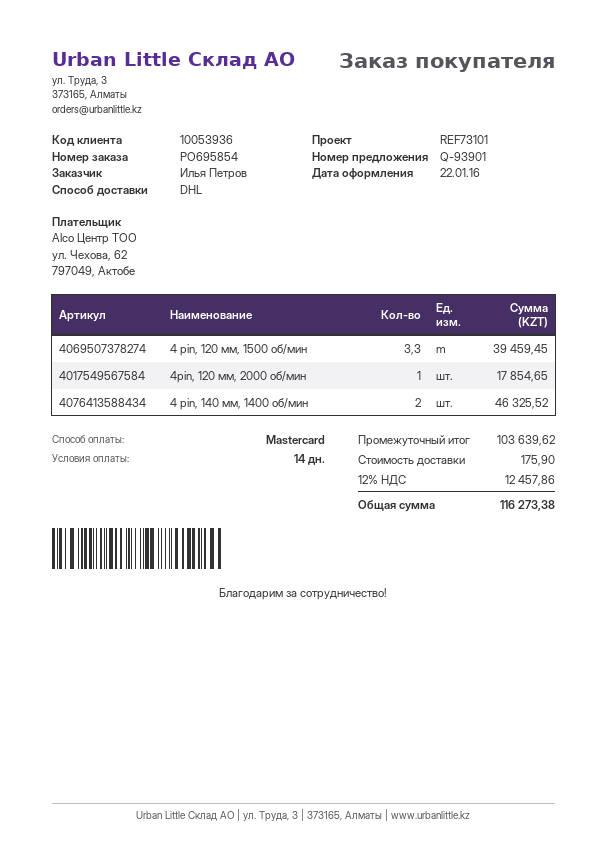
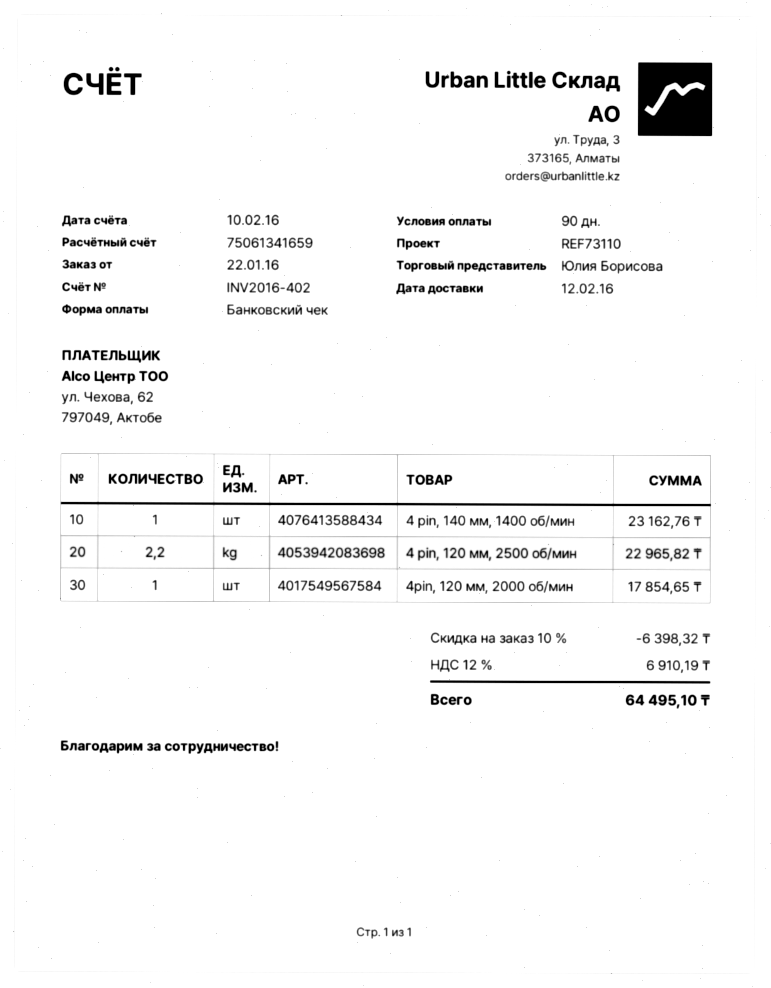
payment terms: 14 days -> 90 days
reference: REF73101 -> REF73110
payment method: Mastercard -> cheque
4 pin, 120 мм, 1500 об/мин: 3.3 for 39459.45 -> none
4 pin, 140 мм, 1400 об/мин: 2 for 46325.52 -> 1 for 23162.76
4 pin, 120 мм, 2500 об/мин: none -> 2.2 for 22965.82
discount: none -> 10% = 6398.32
shipping: 175.90 -> none
tax: 12% = 12457.86 -> 12% = 6910.19
total: 116273.38 -> 64495.10

